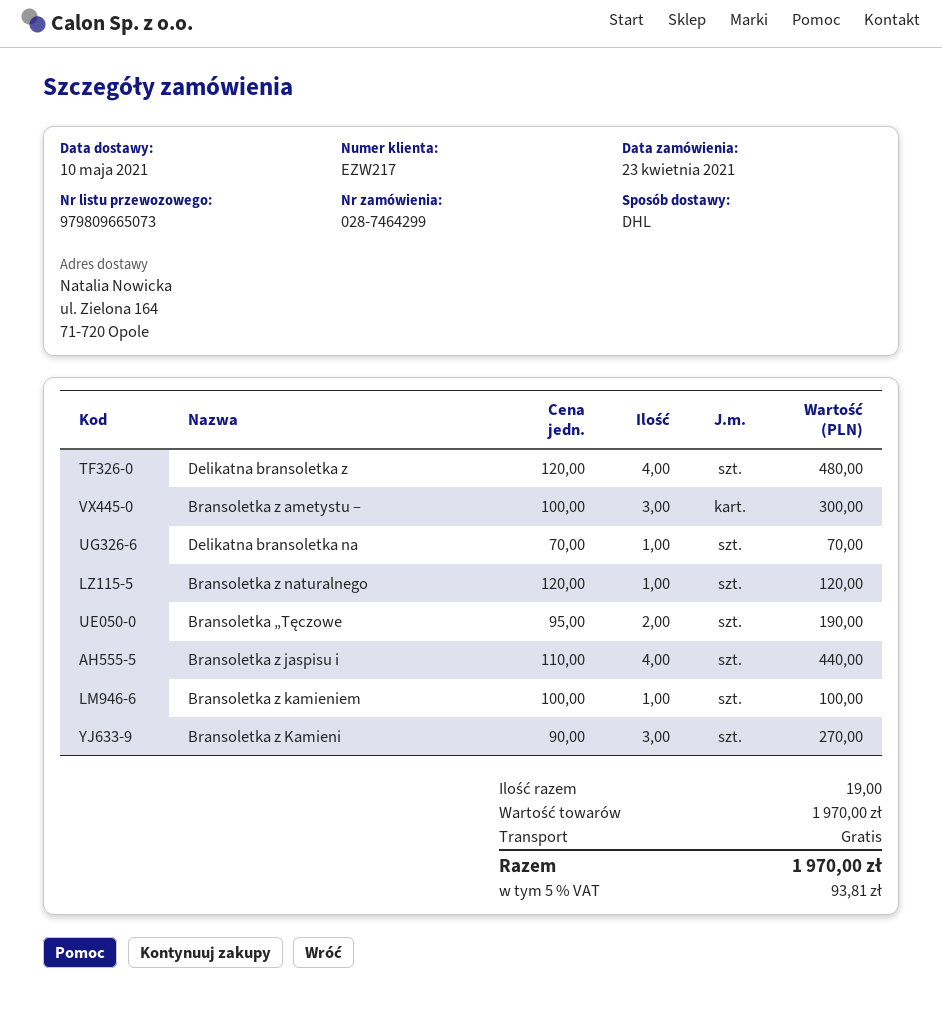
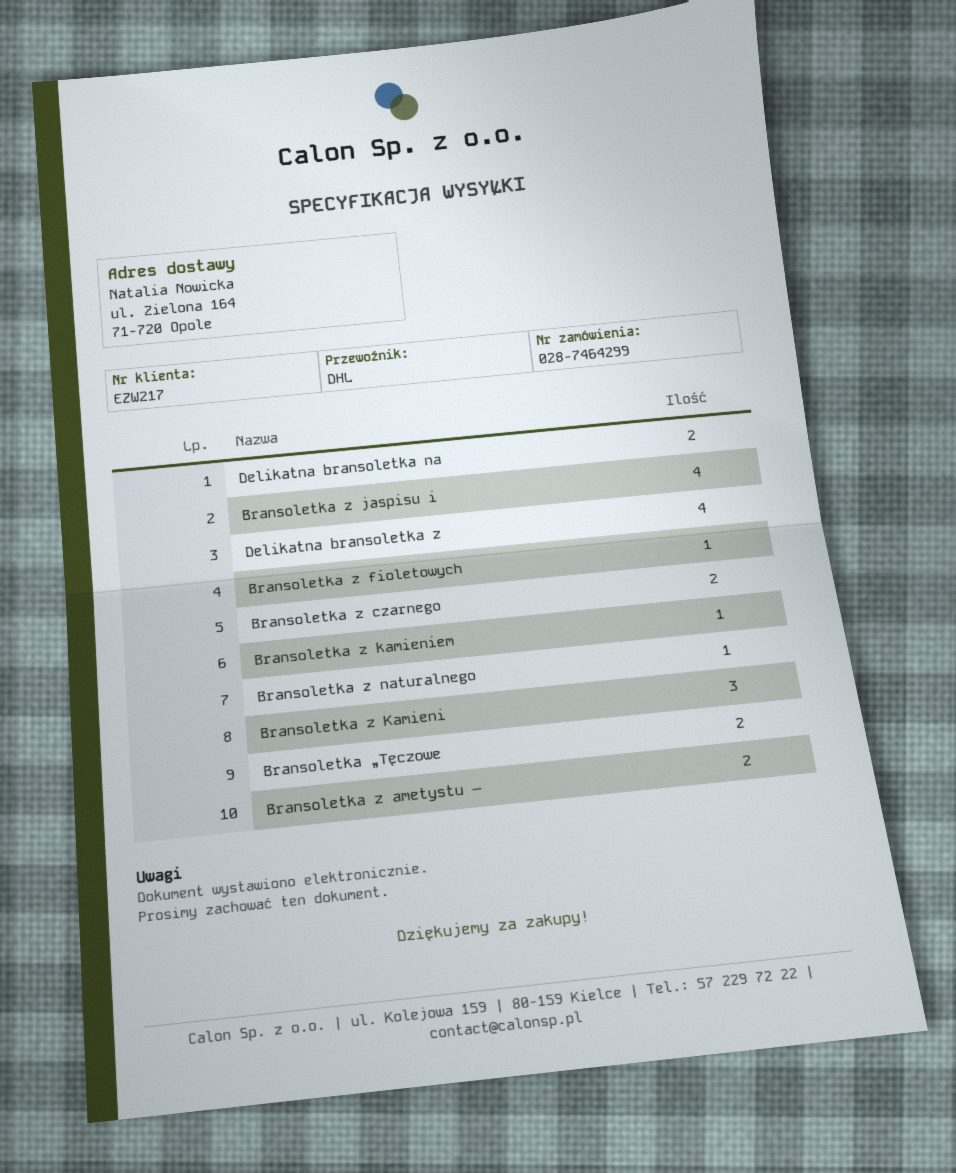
Bransoletka z ametystu –: 3 -> 2
Delikatna bransoletka na: 1 -> 2
Bransoletka z fioletowych: none -> 1
Bransoletka z czarnego: none -> 2

